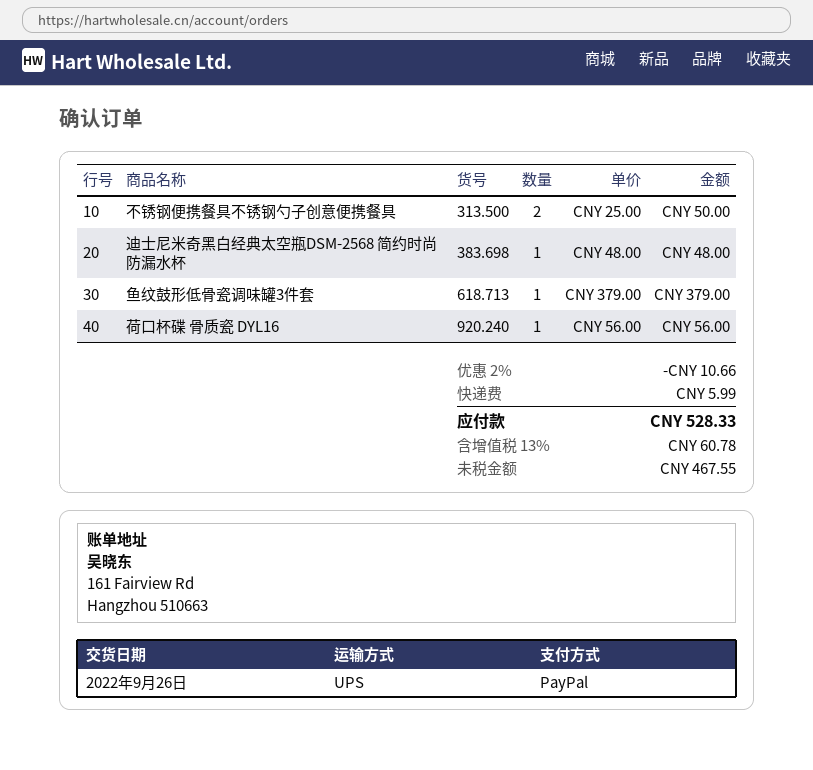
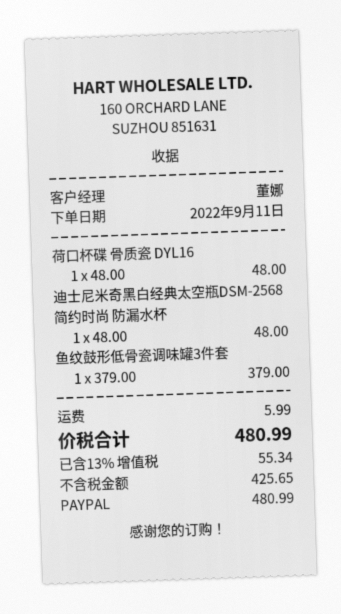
不锈钢便携餐具不锈钢勺子创意便携餐具: 2 x 25.00 = 50.00 -> none
荷口杯碟 骨质瓷 DYL16: 1 x 56.00 = 56.00 -> 1 x 48.00 = 48.00
discount: 2% = 10.66 -> none
net: 467.55 -> 425.65
tax: 13% = 60.78 -> 13% = 55.34
total: 528.33 -> 480.99

